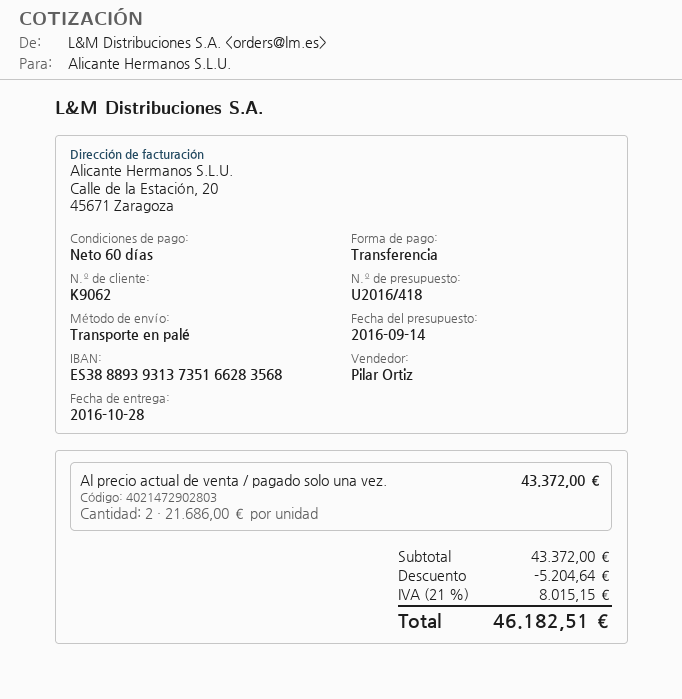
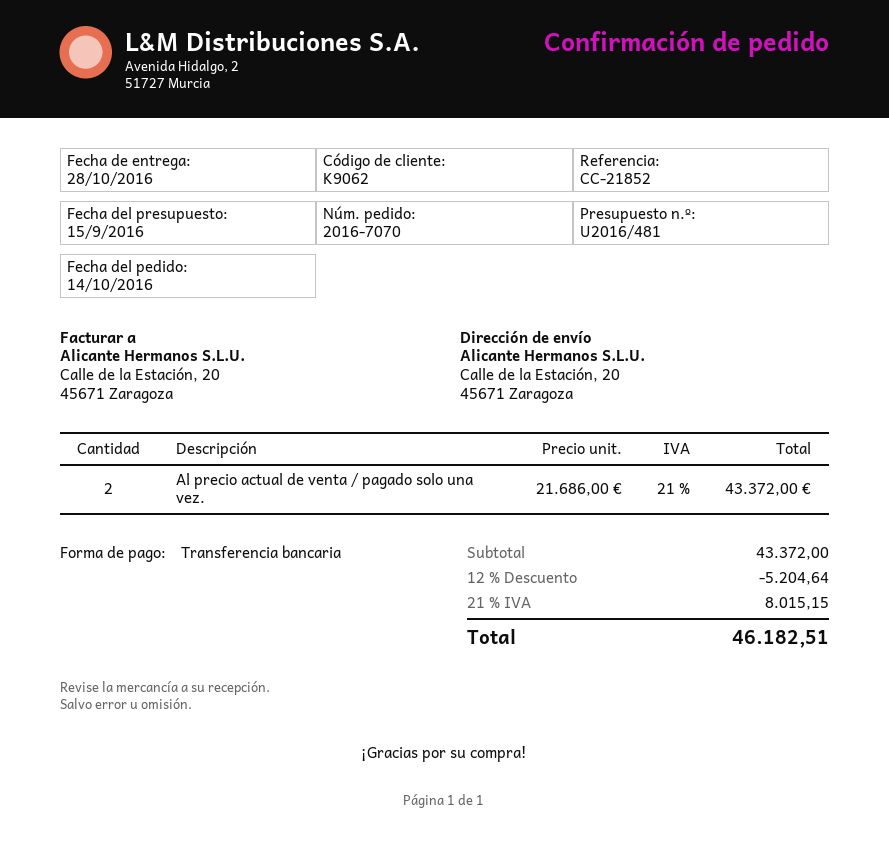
quote number: U2016/418 -> U2016/481
quote date: 2016-09-14 -> 2016-09-15

